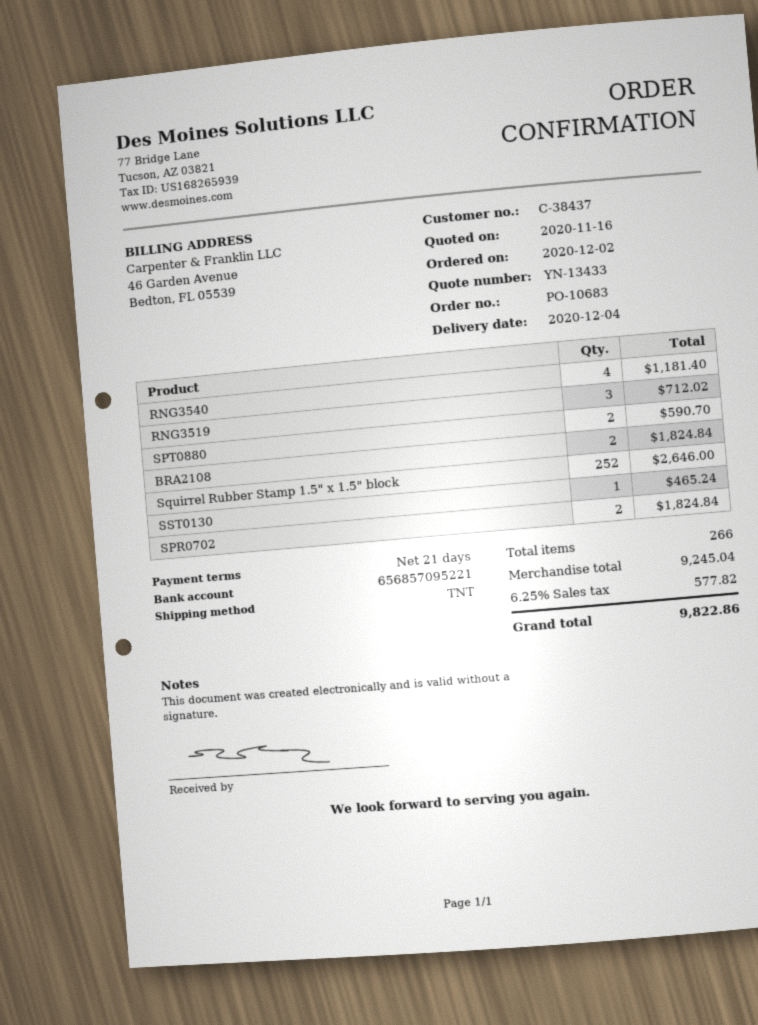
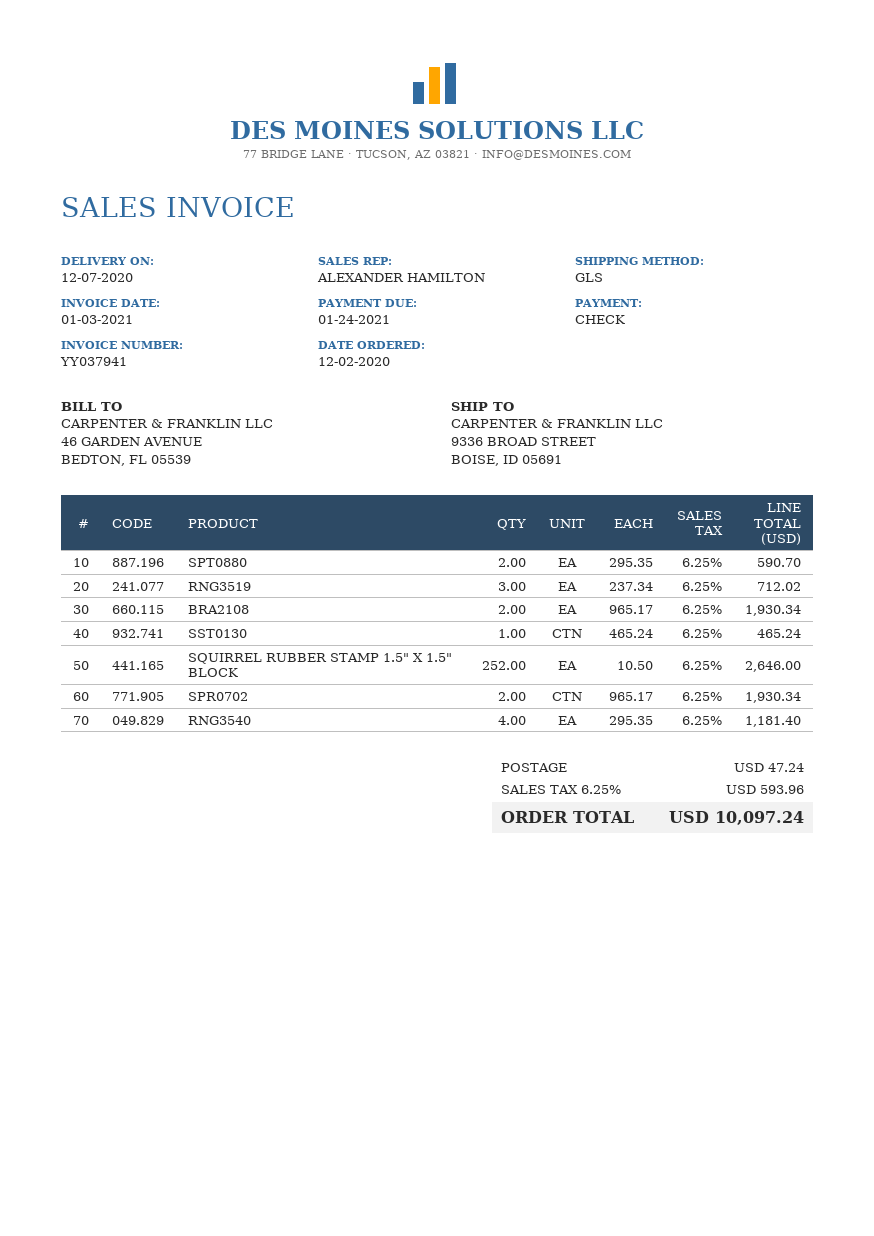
delivery date: 2020-12-04 -> 2020-12-07
shipping method: TNT -> GLS
BRA2108: 2 for 1824.84 -> 2 for 1930.34
SPR0702: 2 for 1824.84 -> 2 for 1930.34
shipping: none -> 47.24
tax: 6.25% = 577.82 -> 6.25% = 593.96
total: 9822.86 -> 10097.24

